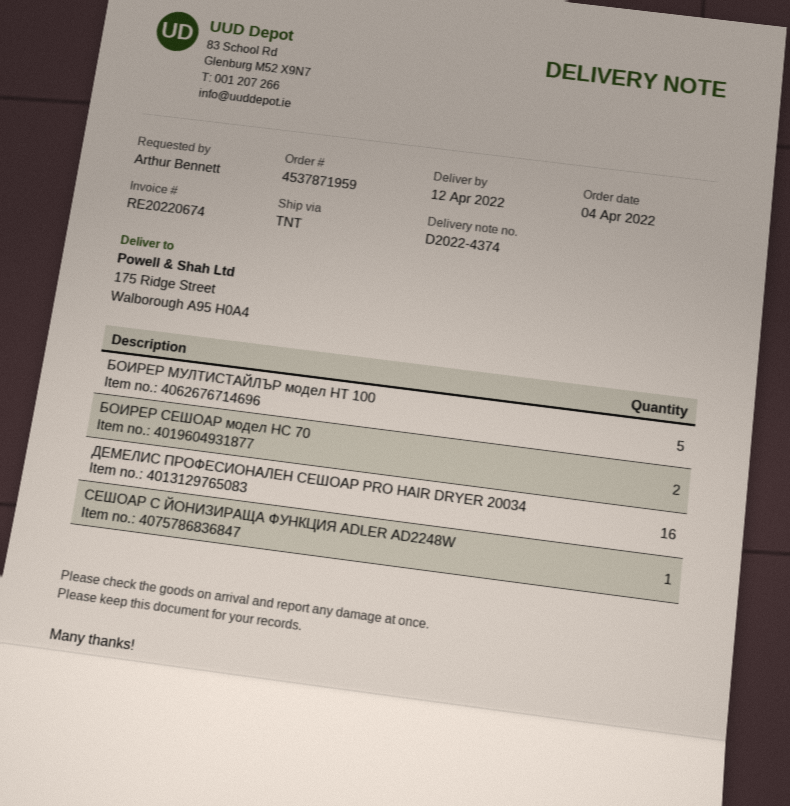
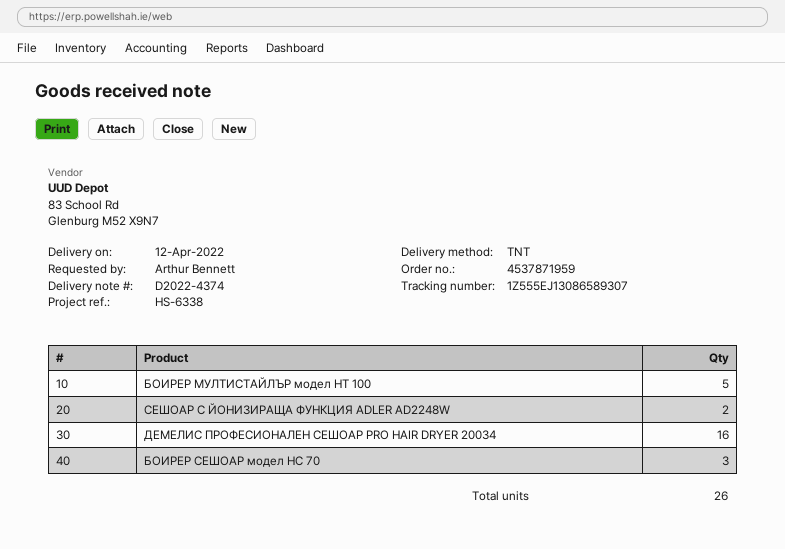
БОИРЕР СЕШОАР модел HC 70: 2 -> 3
СЕШОАР С ЙОНИЗИРАЩА ФУНКЦИЯ ADLER AD2248W: 1 -> 2

